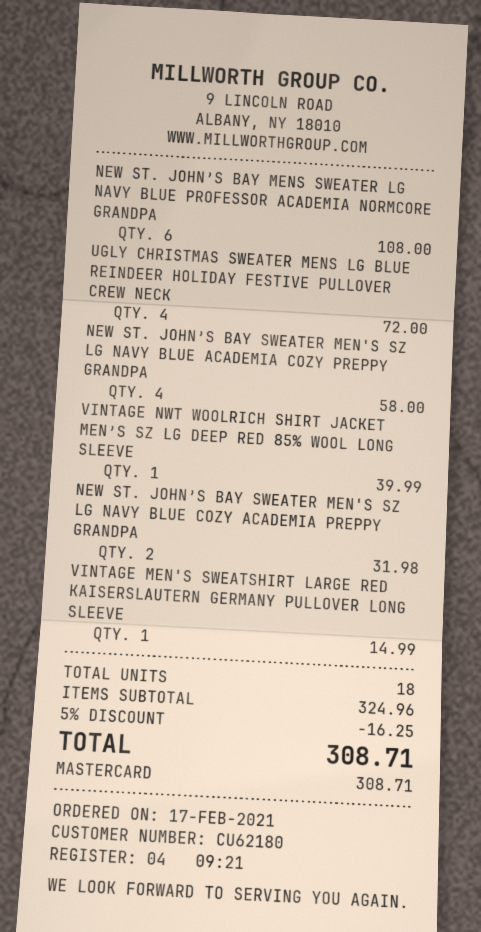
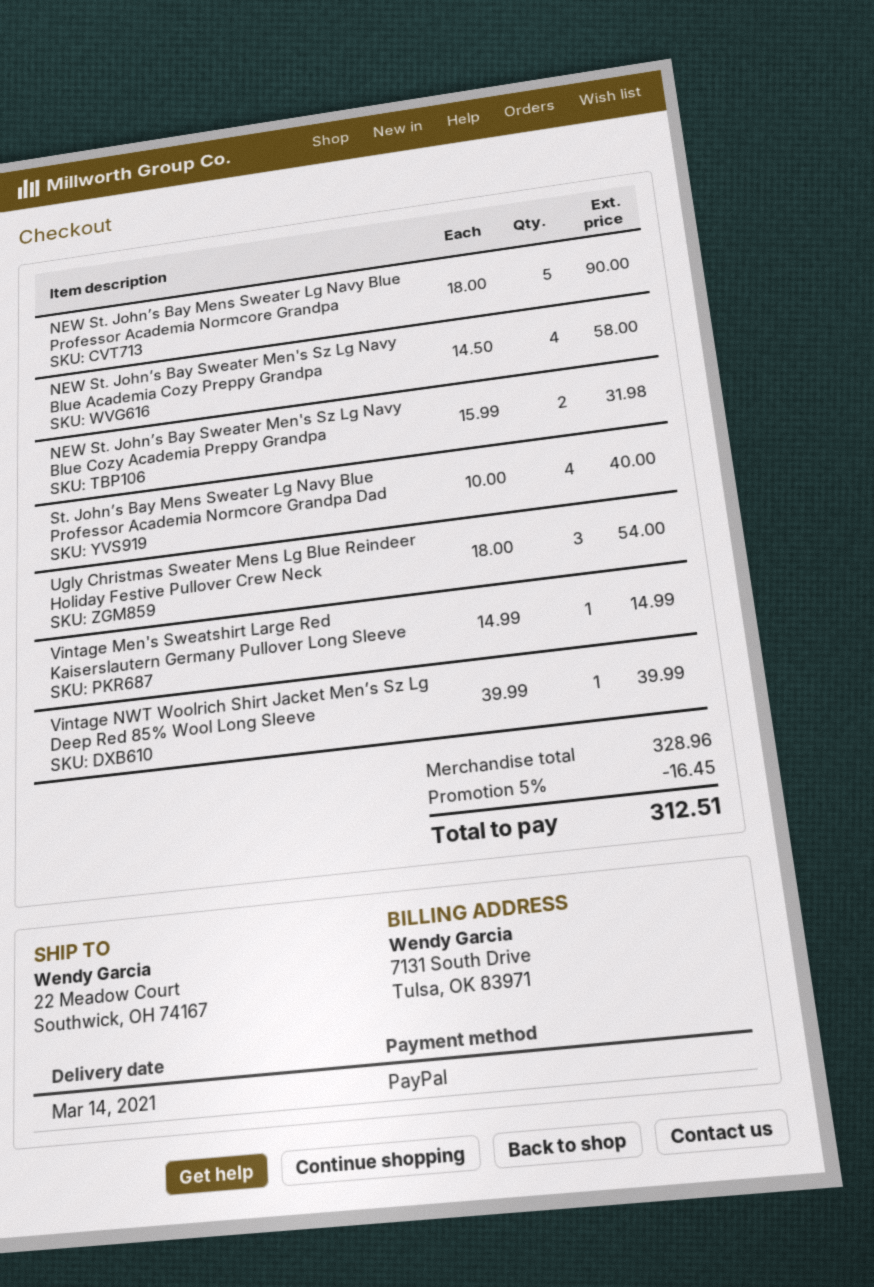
payment method: Mastercard -> PayPal
NEW ST. JOHN’S BAY MENS SWEATER LG NAVY BLUE PROFESSOR ACADEMIA NORMCORE GRANDPA: 6 for 108.00 -> 5 for 90.00
UGLY CHRISTMAS SWEATER MENS LG BLUE REINDEER HOLIDAY FESTIVE PULLOVER CREW NECK: 4 for 72.00 -> 3 for 54.00
St. John’s Bay Mens Sweater Lg Navy Blue Professor Academia Normcore Grandpa Dad: none -> 4 for 40.00
subtotal: 324.96 -> 328.96
discount: 5% = 16.25 -> 5% = 16.45
total: 308.71 -> 312.51

